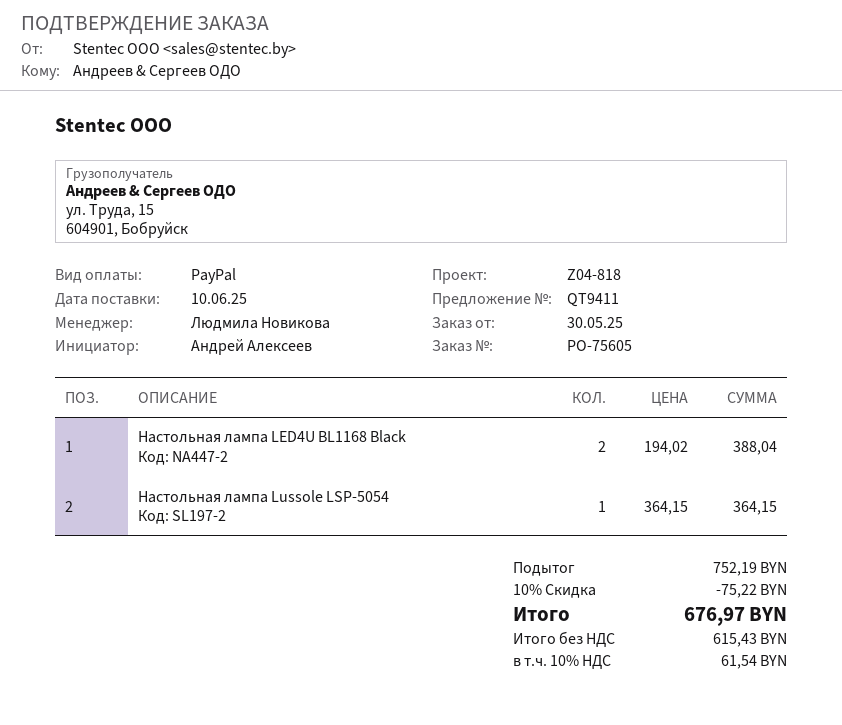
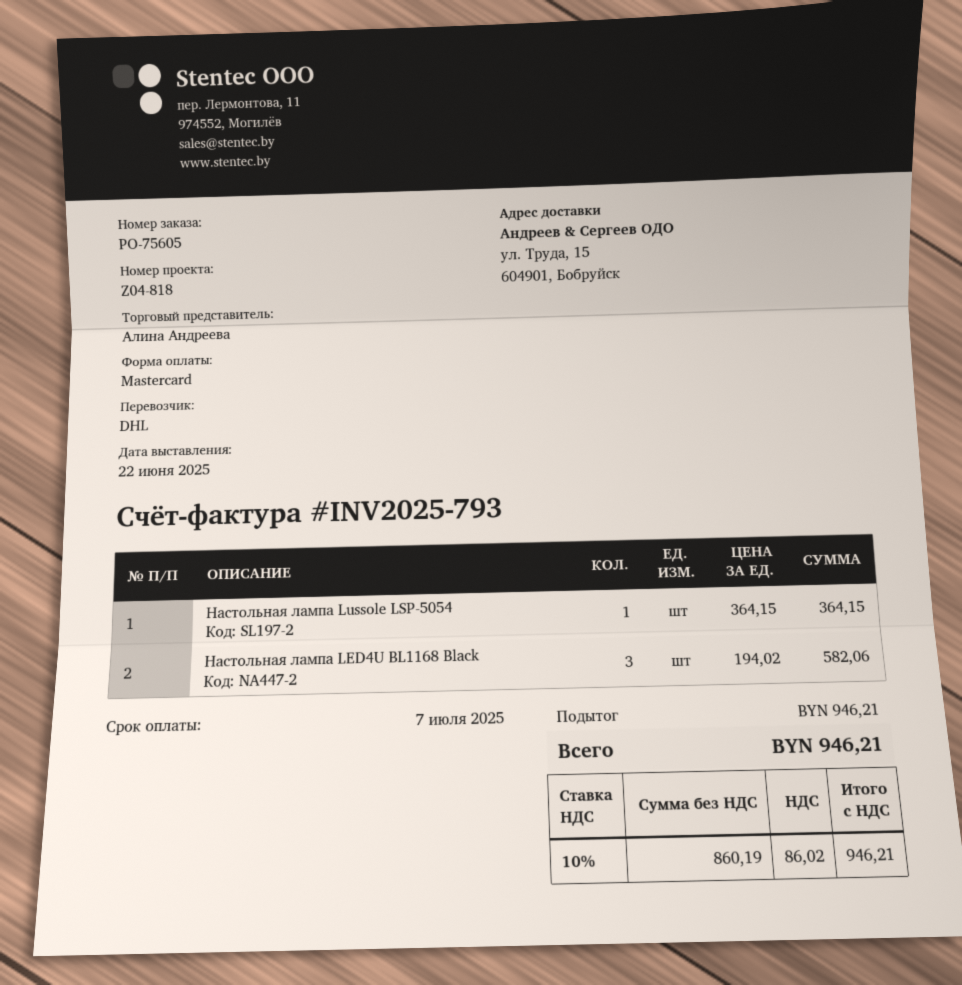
sales rep: Людмила Новикова -> Алина Андреева
payment method: PayPal -> Mastercard
Настольная лампа LED4U BL1168 Black: 2 x 194.02 = 388.04 -> 3 x 194.02 = 582.06
subtotal: 752.19 -> 946.21
discount: 10% = 75.22 -> none
net: 615.43 -> 860.19
tax: 10% = 61.54 -> 10% = 86.02
total: 676.97 -> 946.21

